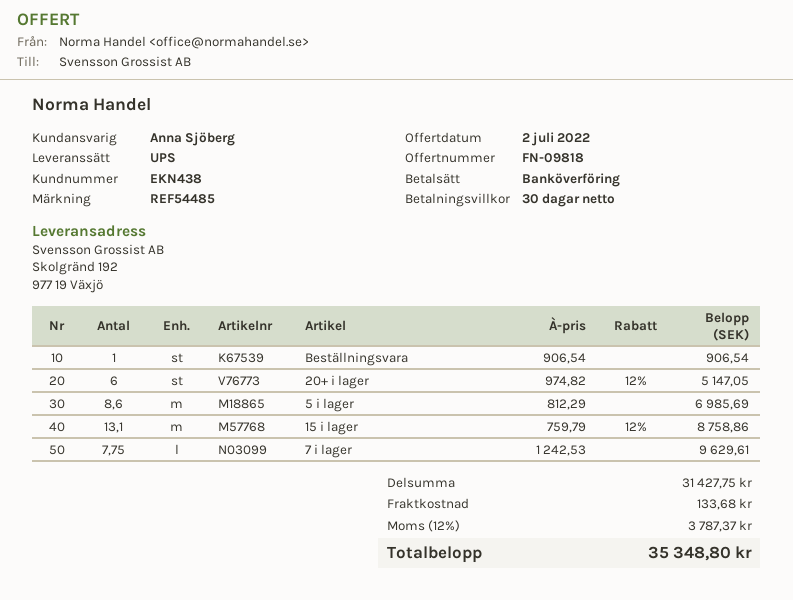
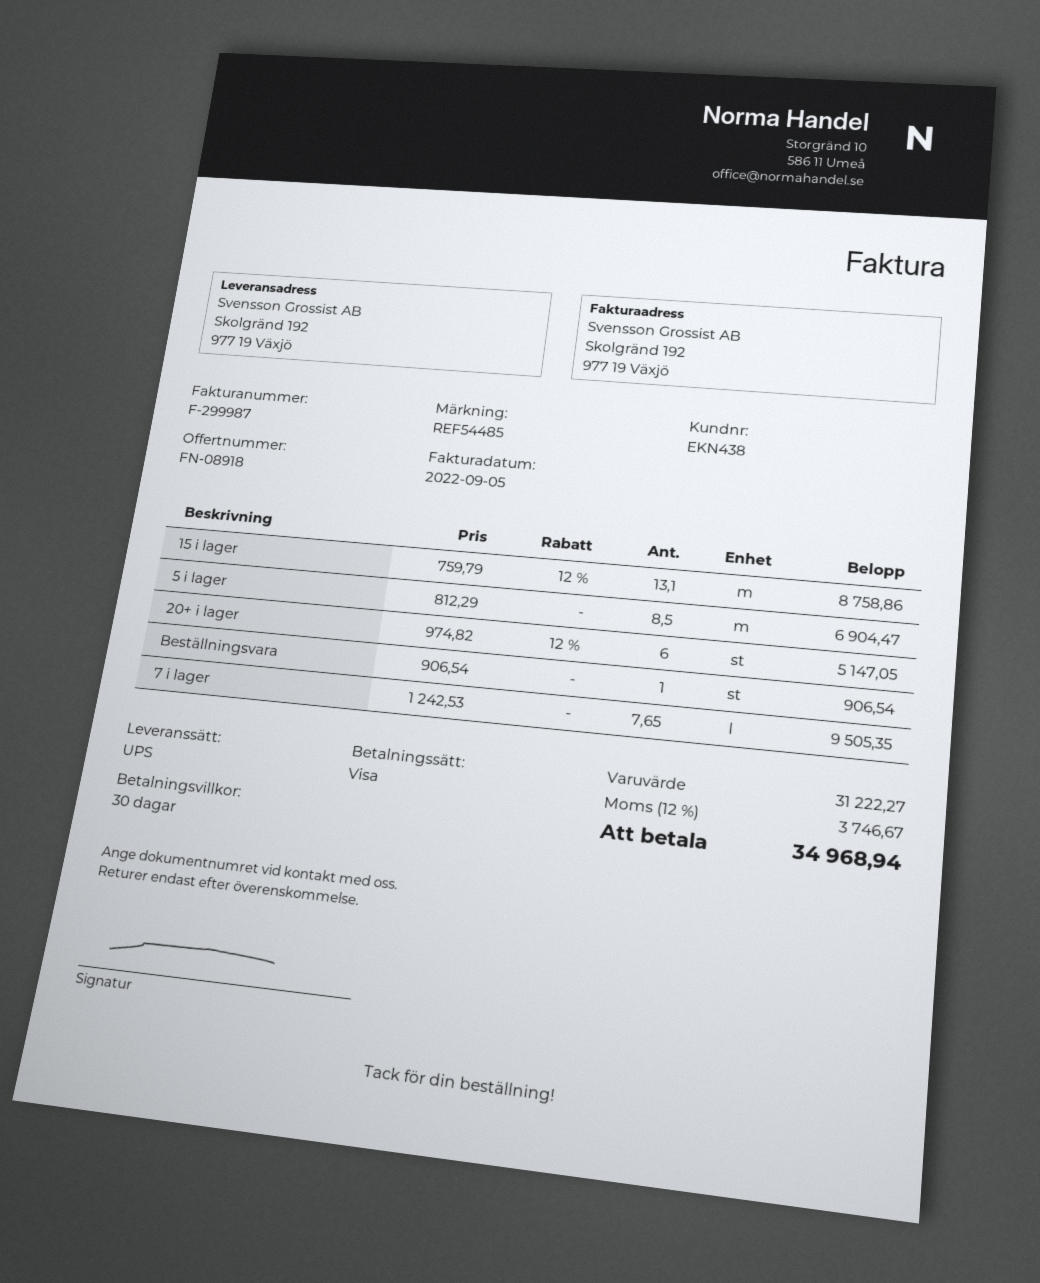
quote number: FN-09818 -> FN-08918
payment method: bank transfer -> Visa
5 i lager: 8.6 x 812.29 = 6985.69 -> 8.5 x 812.29 = 6904.47
7 i lager: 7.75 x 1242.53 = 9629.61 -> 7.65 x 1242.53 = 9505.35
subtotal: 31427.75 -> 31222.27
shipping: 133.68 -> none
tax: 12% = 3787.37 -> 12% = 3746.67
total: 35348.80 -> 34968.94

